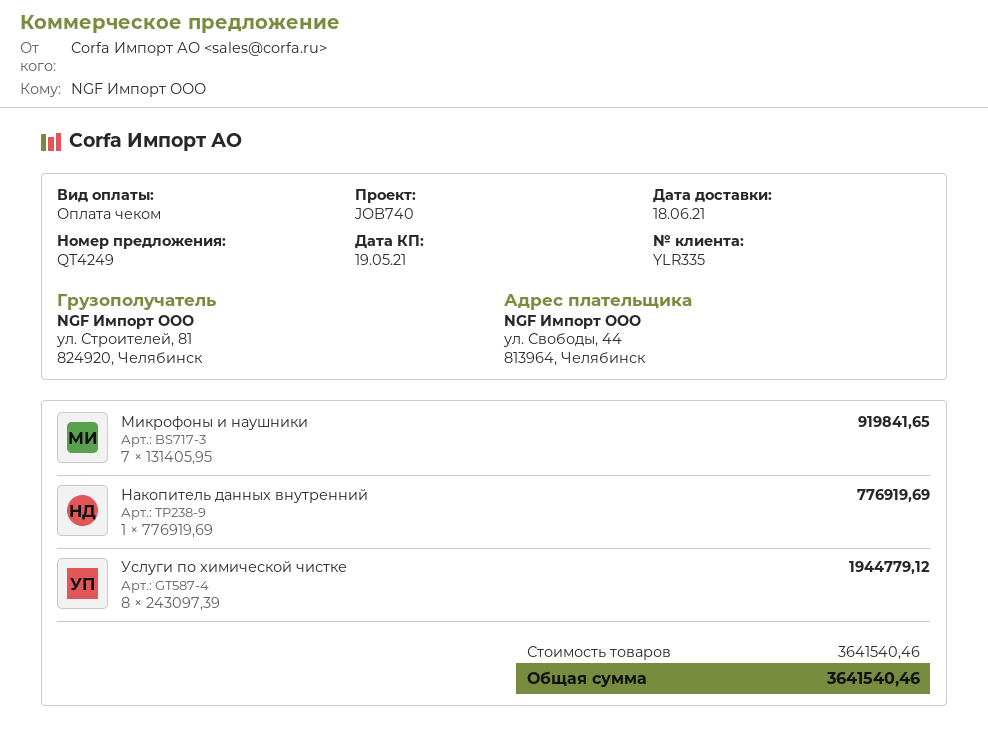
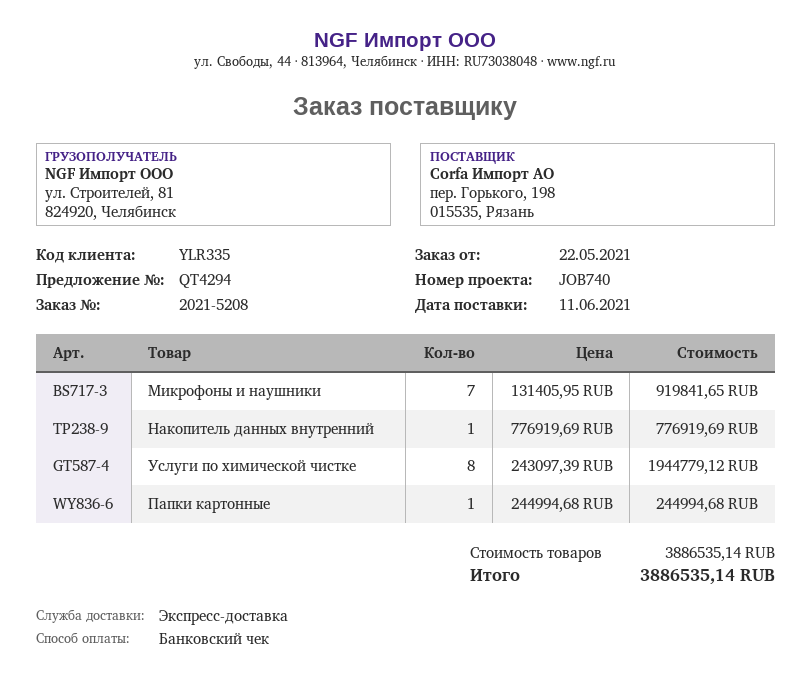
quote number: QT4249 -> QT4294
delivery date: 2021-06-18 -> 2021-06-11
Папки картонные: none -> 1 x 244994.68 = 244994.68
subtotal: 3641540.46 -> 3886535.14
total: 3641540.46 -> 3886535.14

